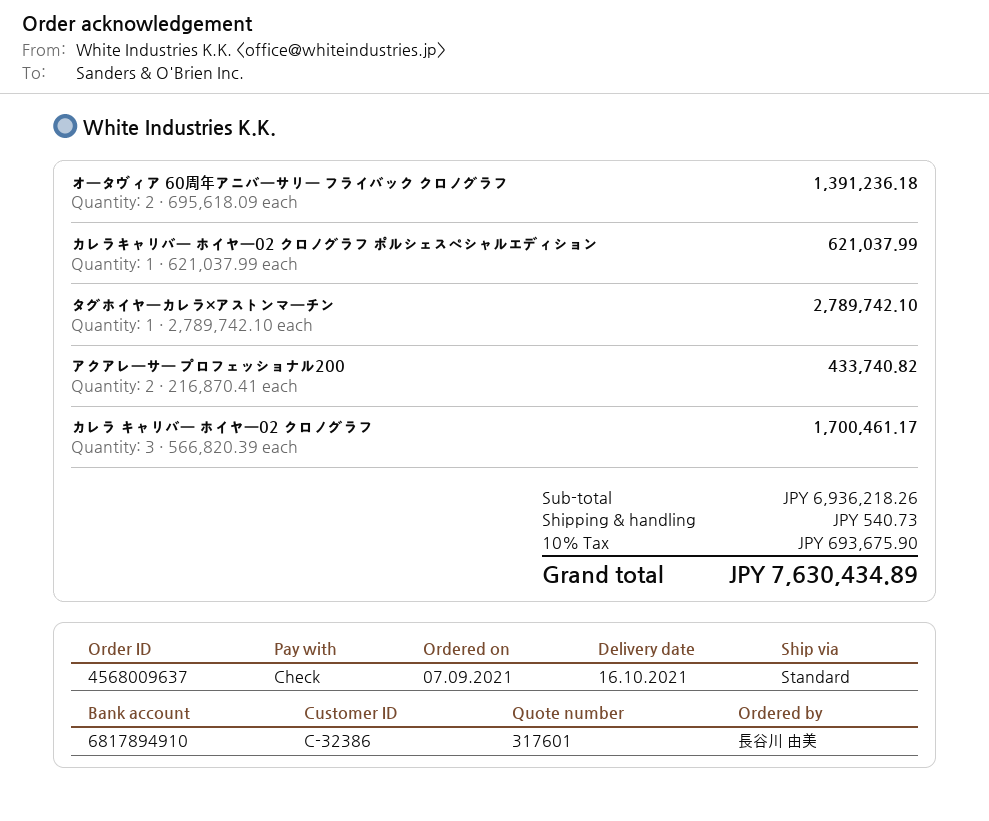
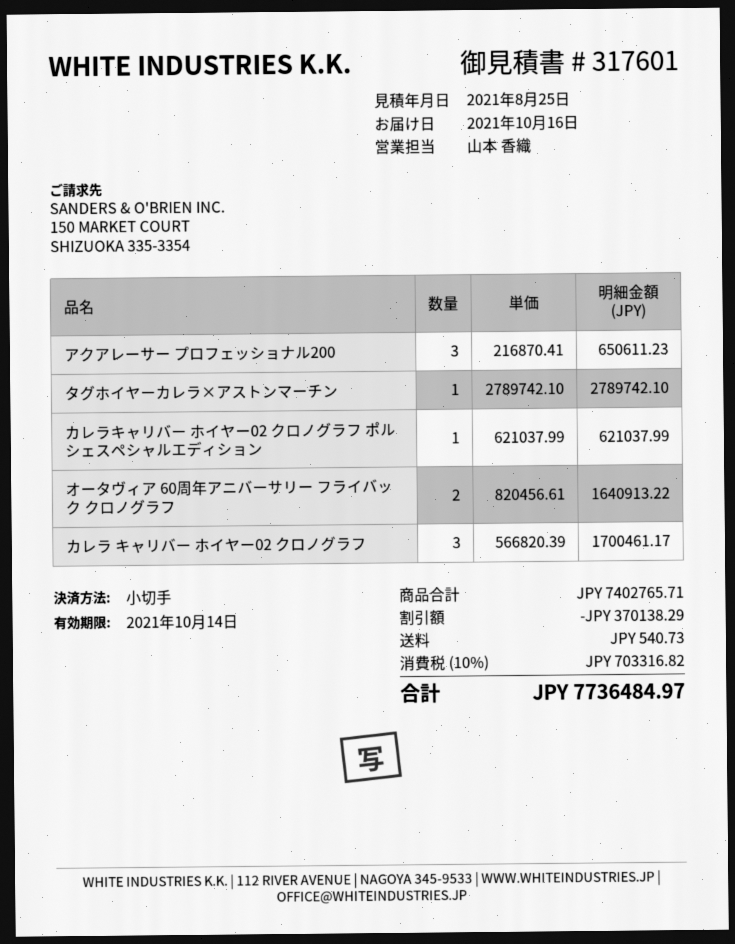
オータヴィア 60周年アニバーサリー フライバック クロノグラフ: 2 x 695618.09 = 1391236.18 -> 2 x 820456.61 = 1640913.22
アクアレーサー プロフェッショナル200: 2 x 216870.41 = 433740.82 -> 3 x 216870.41 = 650611.23
subtotal: 6936218.26 -> 7402765.71
discount: none -> 370138.29
tax: 10% = 693675.90 -> 10% = 703316.82
total: 7630434.89 -> 7736484.97

